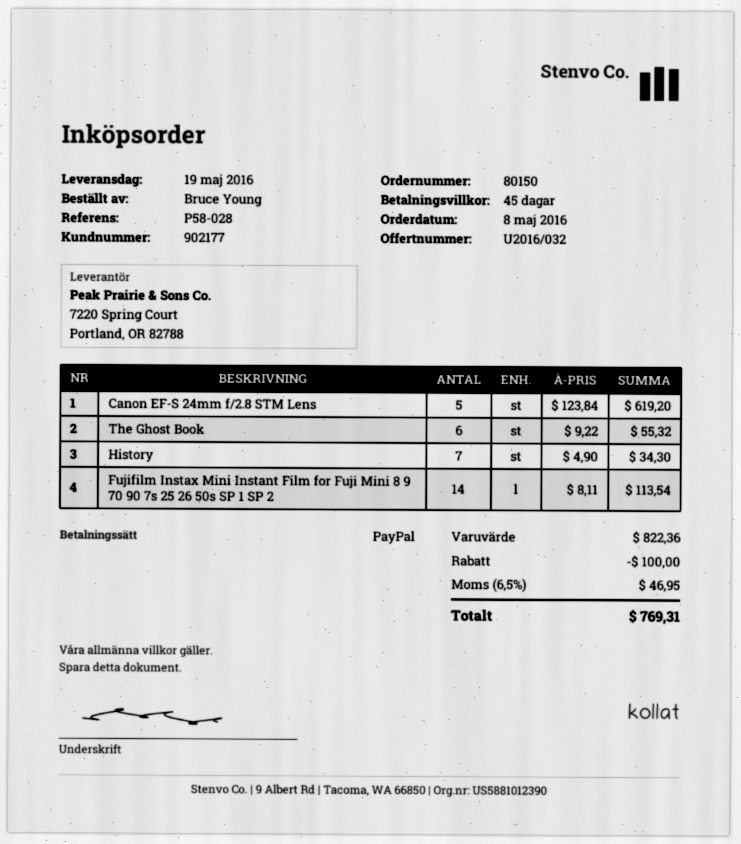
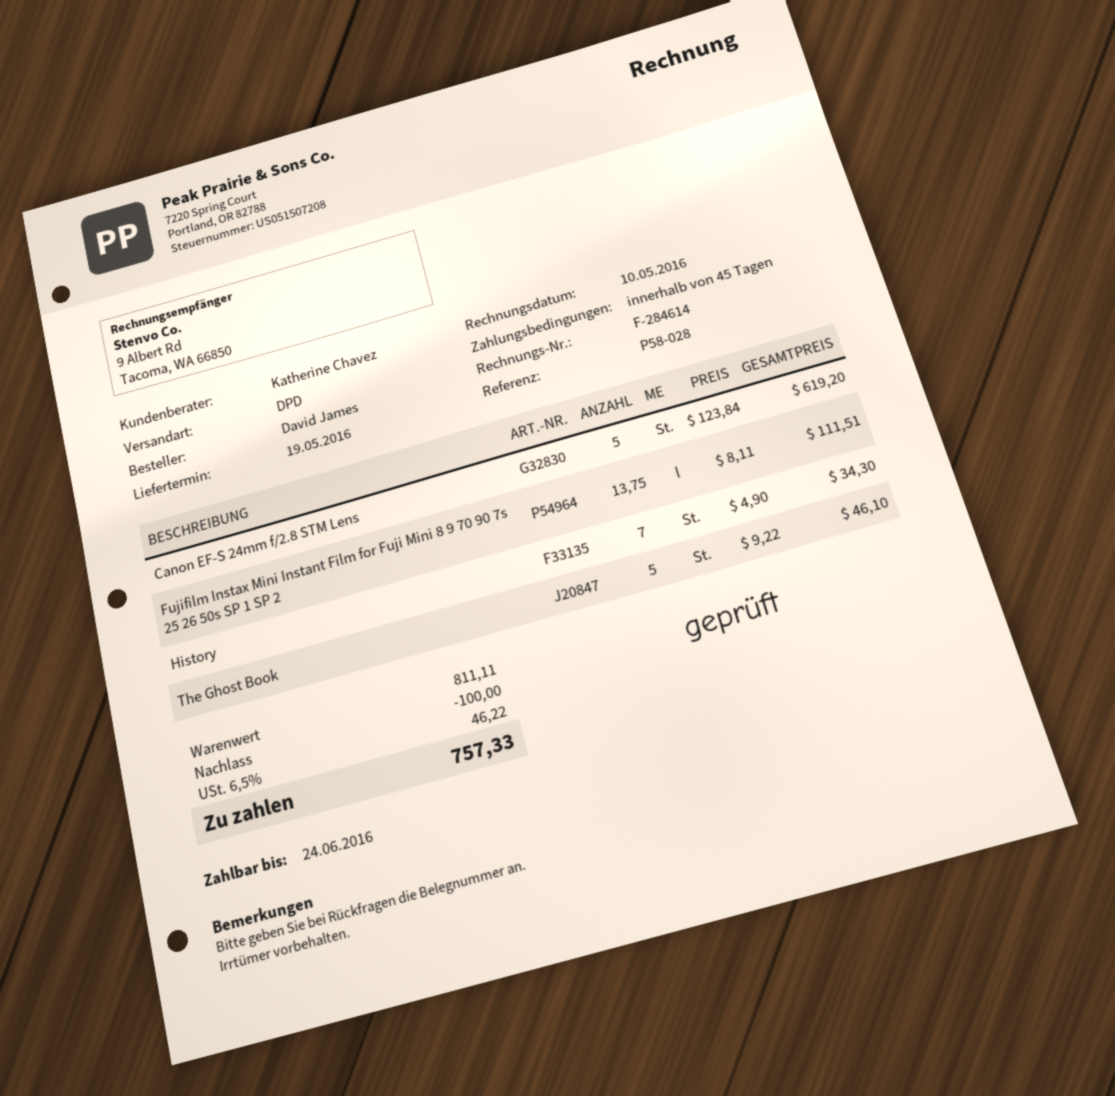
ordered by: Bruce Young -> David James
The Ghost Book: 6 x 9.22 = 55.32 -> 5 x 9.22 = 46.10
Fujifilm Instax Mini Instant Film for Fuji Mini 8 9 70 90 7s 25 26 50s SP 1 SP 2: 14 x 8.11 = 113.54 -> 13.75 x 8.11 = 111.51
subtotal: 822.36 -> 811.11
tax: 6.5% = 46.95 -> 6.5% = 46.22
total: 769.31 -> 757.33

